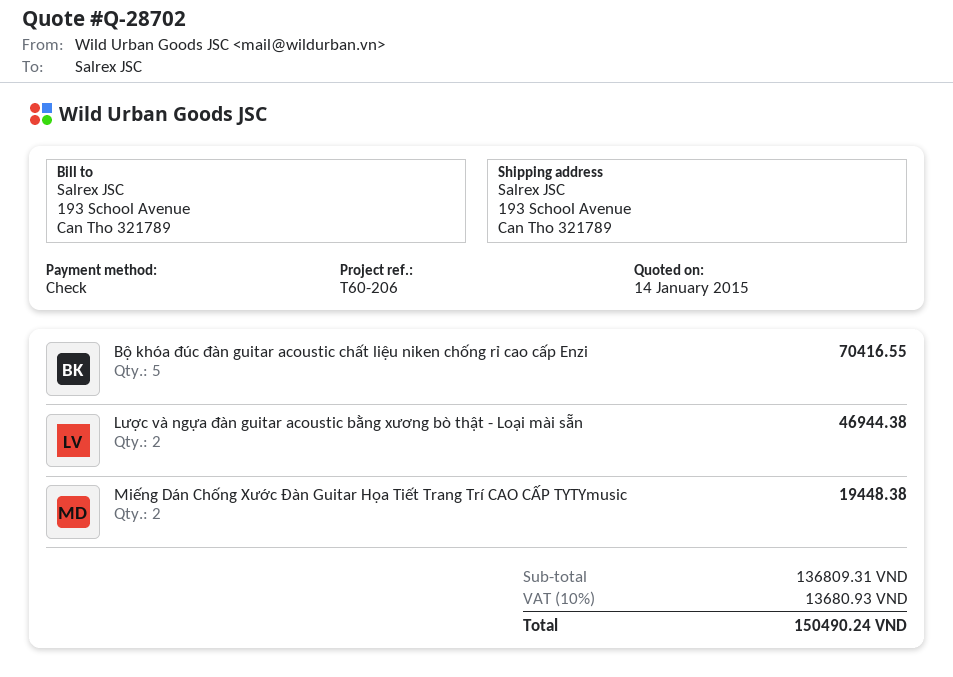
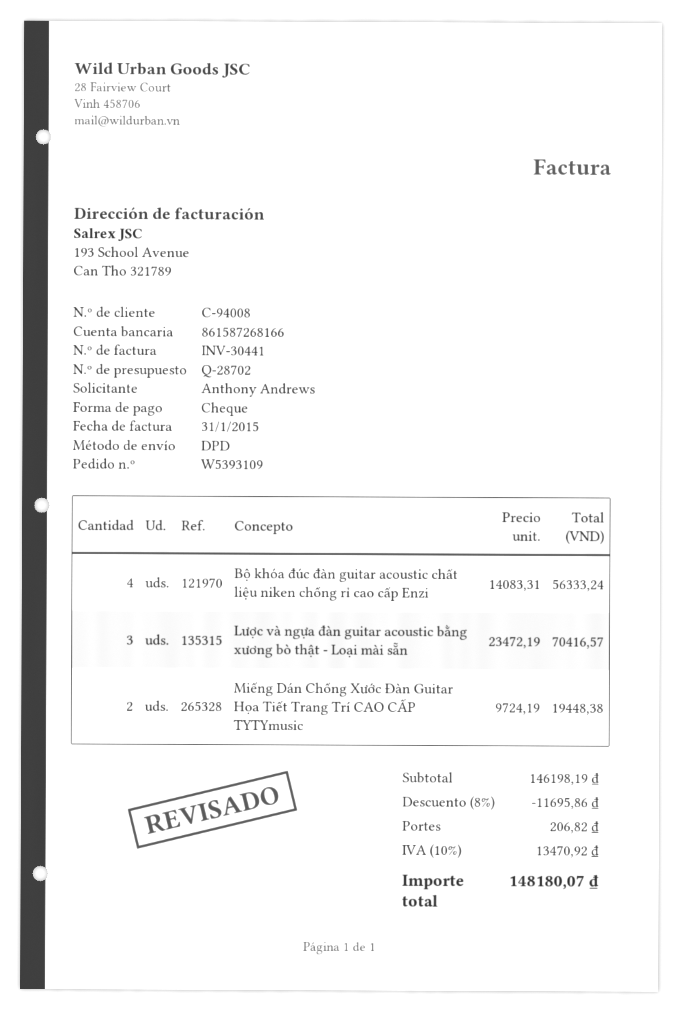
Bộ khóa đúc đàn guitar acoustic chất liệu niken chống rỉ cao cấp Enzi: 5 for 70416.55 -> 4 for 56333.24
Lược và ngựa đàn guitar acoustic bằng xương bò thật - Loại mài sẵn: 2 for 46944.38 -> 3 for 70416.57
subtotal: 136809.31 -> 146198.19
discount: none -> 8% = 11695.86
shipping: none -> 206.82
tax: 10% = 13680.93 -> 10% = 13470.92
total: 150490.24 -> 148180.07

